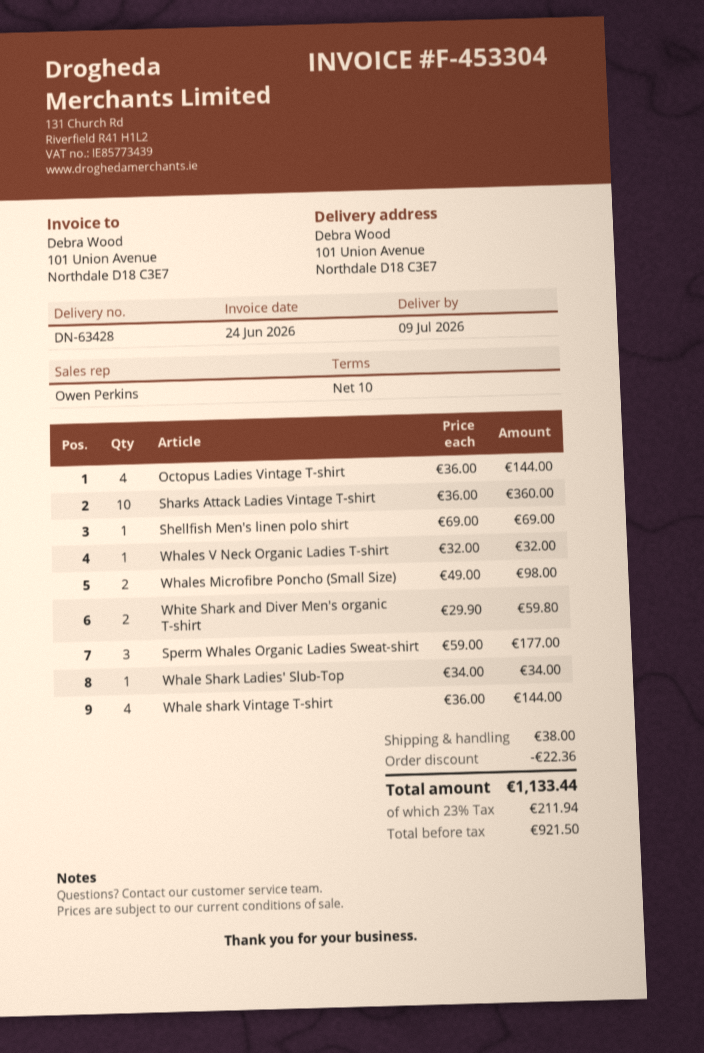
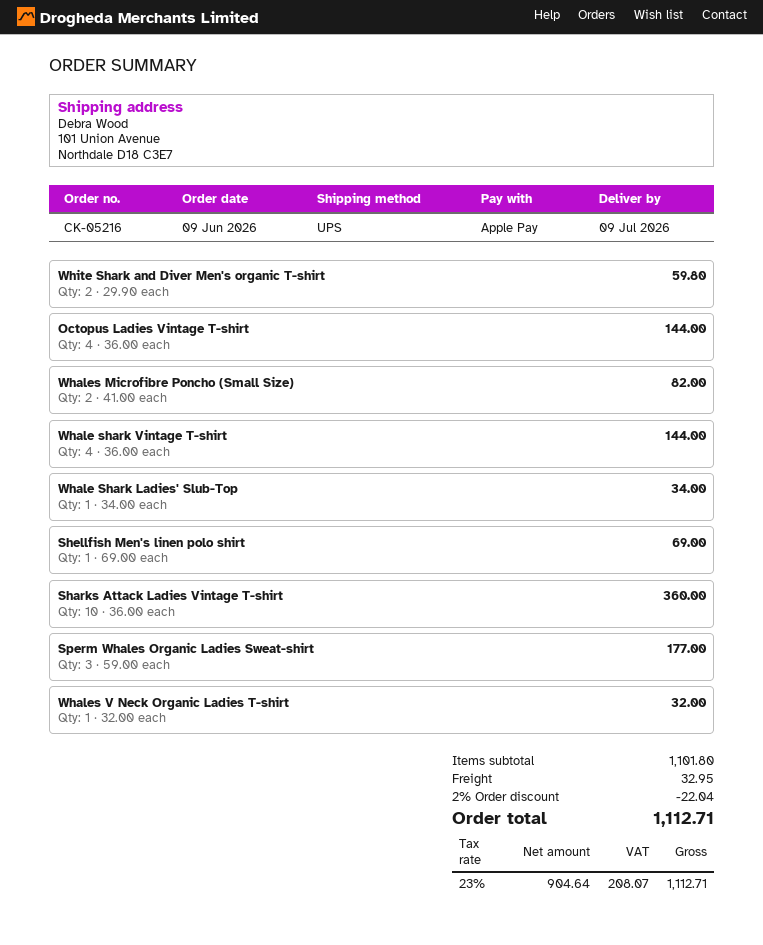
Whales Microfibre Poncho (Small Size): 2 x 49.00 = 98.00 -> 2 x 41.00 = 82.00
discount: 22.36 -> 22.04
shipping: 38.00 -> 32.95
net: 921.50 -> 904.64
tax: 23% = 211.94 -> 23% = 208.07
total: 1133.44 -> 1112.71

